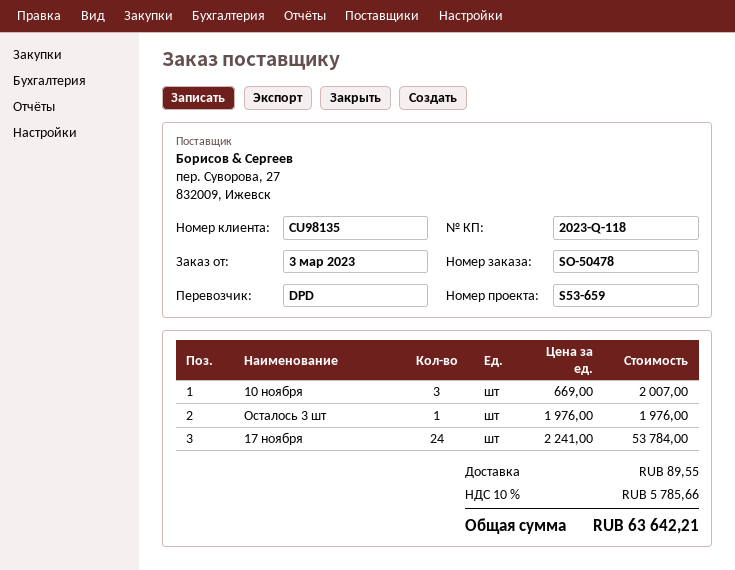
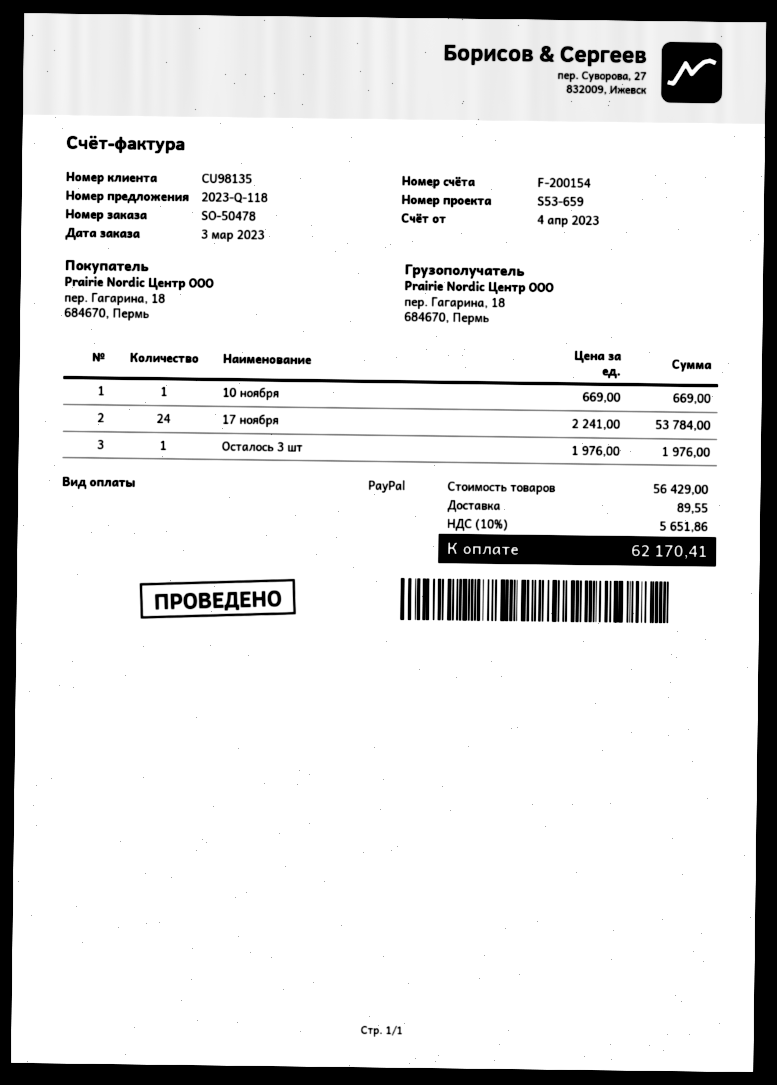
10 ноября: 3 x 669.00 = 2007.00 -> 1 x 669.00 = 669.00
tax: 10% = 5785.66 -> 10% = 5651.86
total: 63642.21 -> 62170.41

